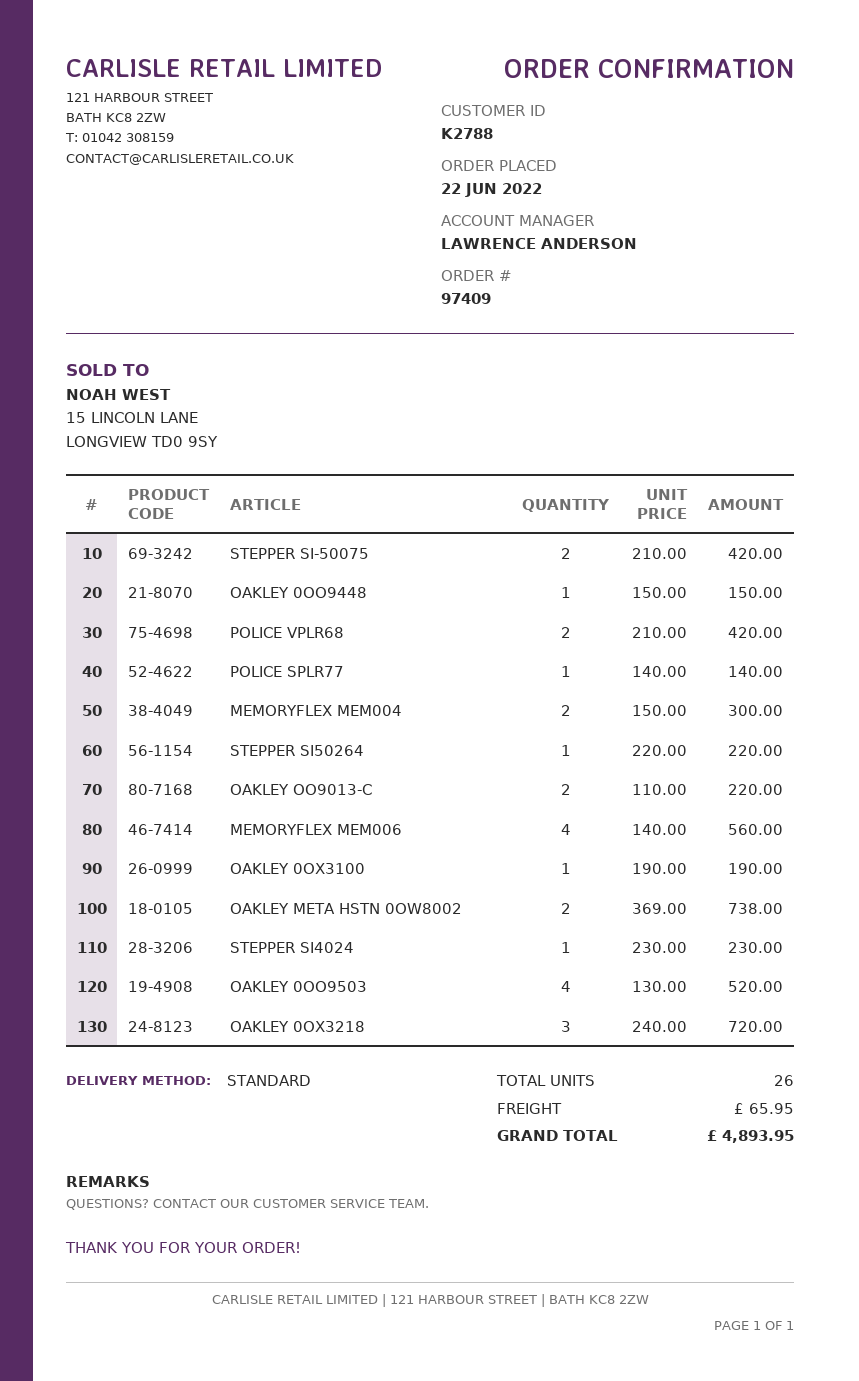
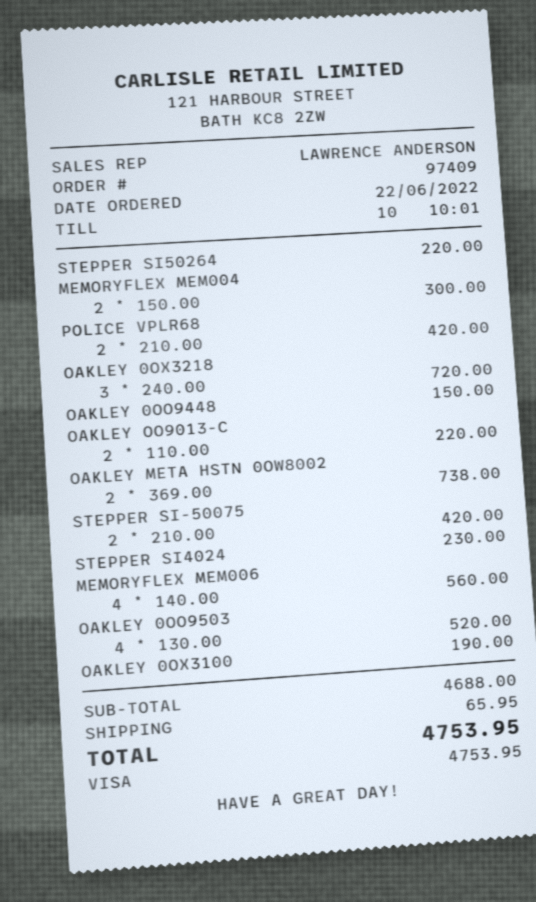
POLICE SPLR77: 1 x 140.00 = 140.00 -> none
total: 4893.95 -> 4753.95

